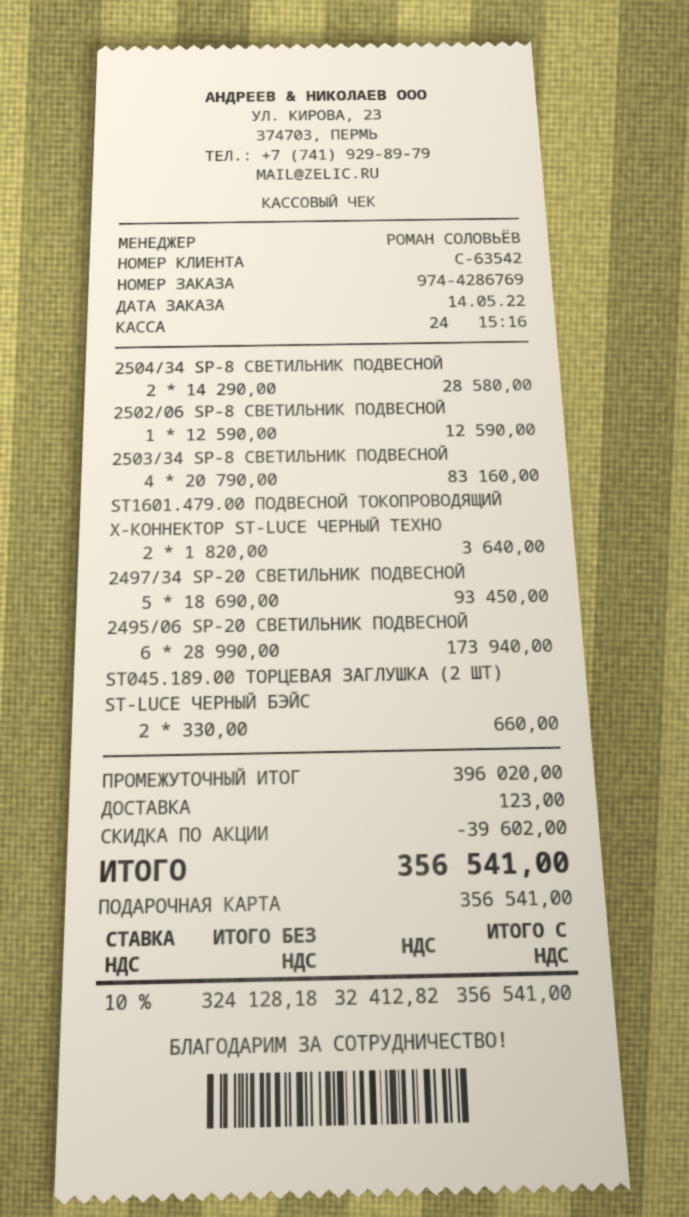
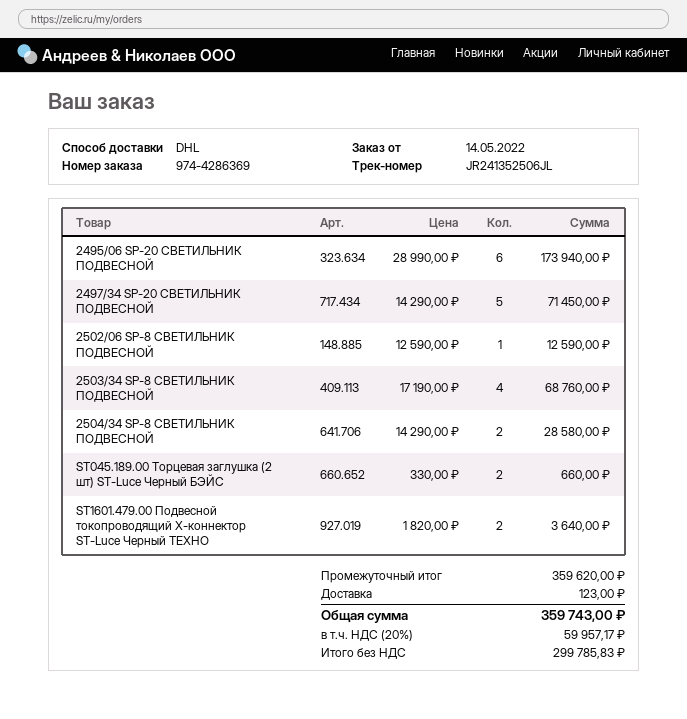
order number: 974-4286769 -> 974-4286369
2503/34 SP-8 СВЕТИЛЬНИК ПОДВЕСНОЙ: 4 x 20790.00 = 83160.00 -> 4 x 17190.00 = 68760.00
2497/34 SP-20 СВЕТИЛЬНИК ПОДВЕСНОЙ: 5 x 18690.00 = 93450.00 -> 5 x 14290.00 = 71450.00
subtotal: 396020.00 -> 359620.00
discount: 39602.00 -> none
net: 324128.18 -> 299785.83
tax: 10% = 32412.82 -> 20% = 59957.17
total: 356541.00 -> 359743.00

